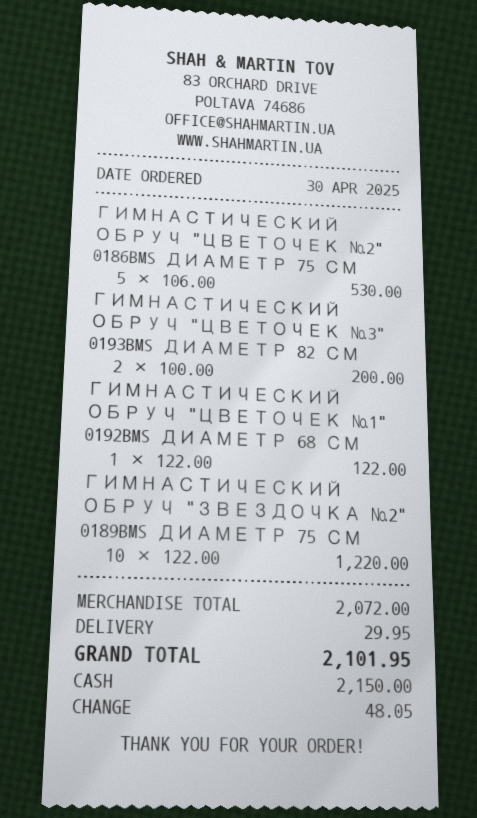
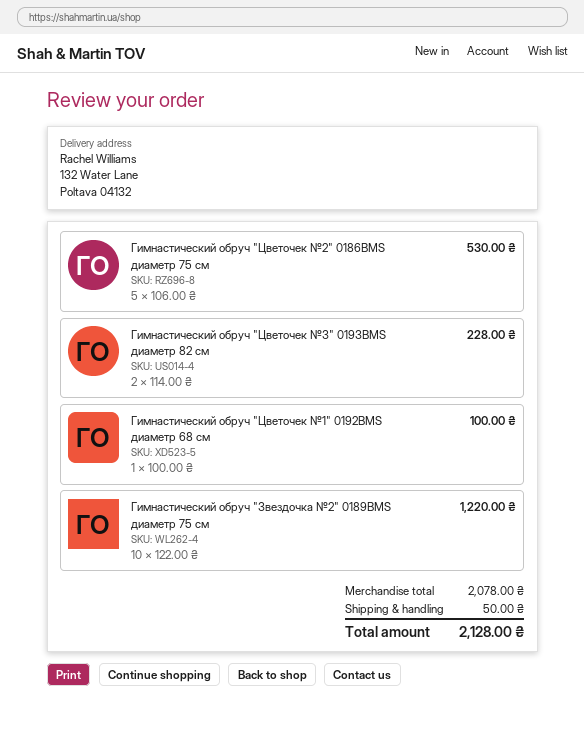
ГИМНАСТИЧЕСКИЙ ОБРУЧ "ЦВЕТОЧЕК №3" 0193BMS ДИАМЕТР 82 СМ: 2 x 100.00 = 200.00 -> 2 x 114.00 = 228.00
ГИМНАСТИЧЕСКИЙ ОБРУЧ "ЦВЕТОЧЕК №1" 0192BMS ДИАМЕТР 68 СМ: 1 x 122.00 = 122.00 -> 1 x 100.00 = 100.00
subtotal: 2072.00 -> 2078.00
shipping: 29.95 -> 50.00
total: 2101.95 -> 2128.00

